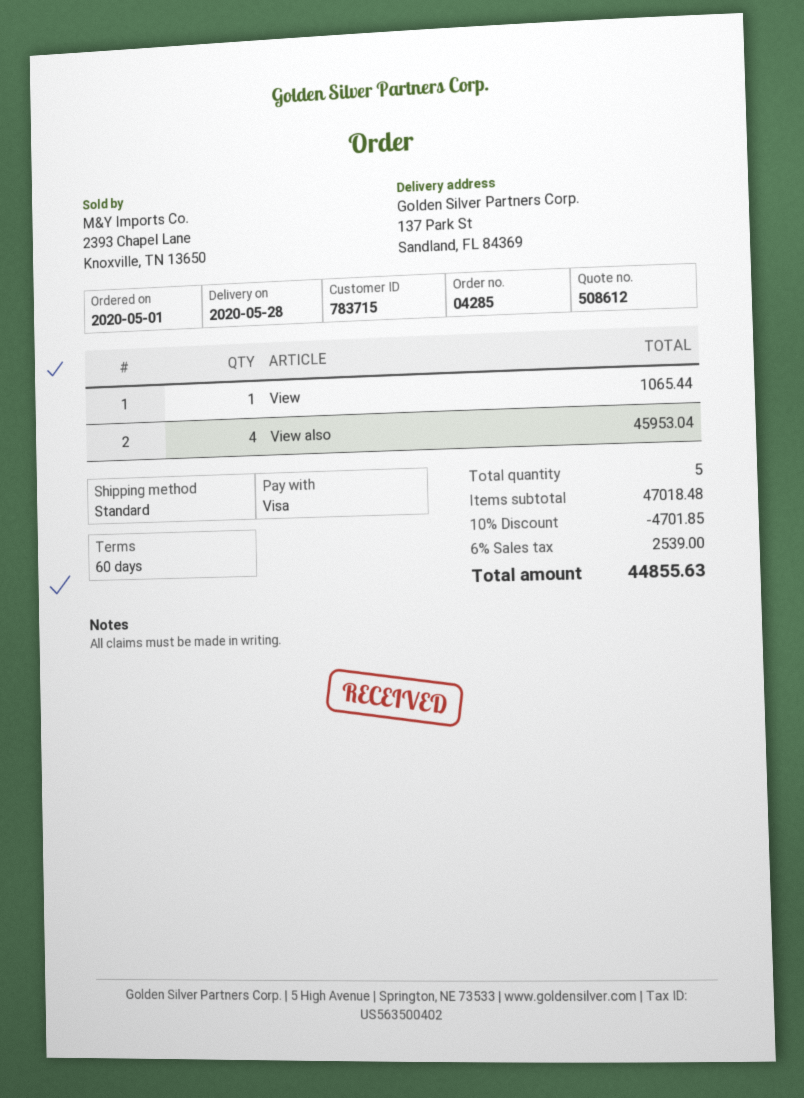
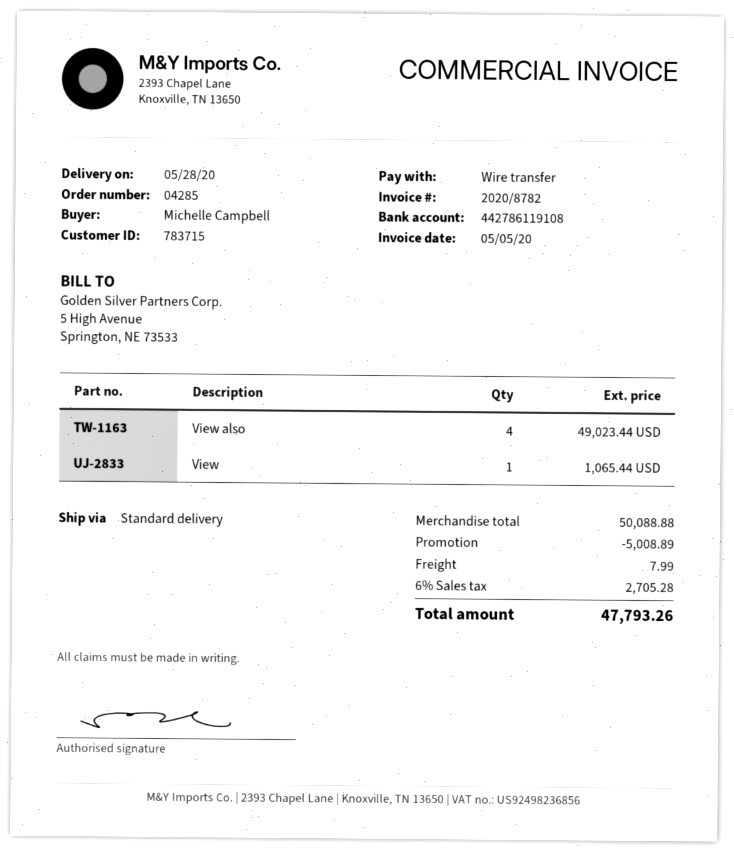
payment method: Visa -> bank transfer
View also: 4 for 45953.04 -> 4 for 49023.44
subtotal: 47018.48 -> 50088.88
discount: 4701.85 -> 5008.89
shipping: none -> 7.99
tax: 6% = 2539.00 -> 6% = 2705.28
total: 44855.63 -> 47793.26

